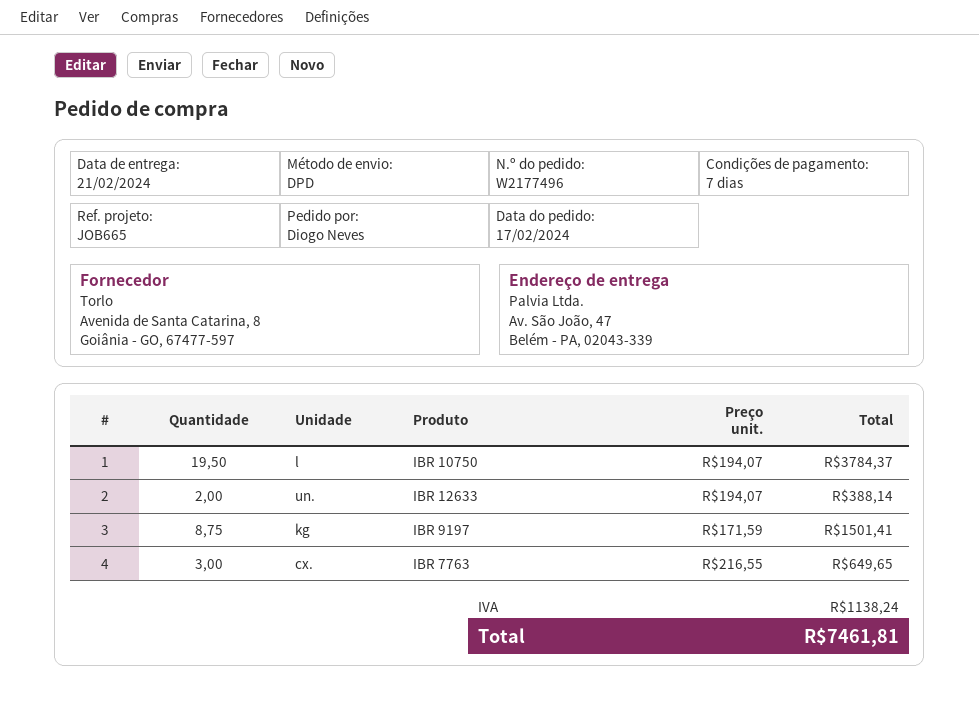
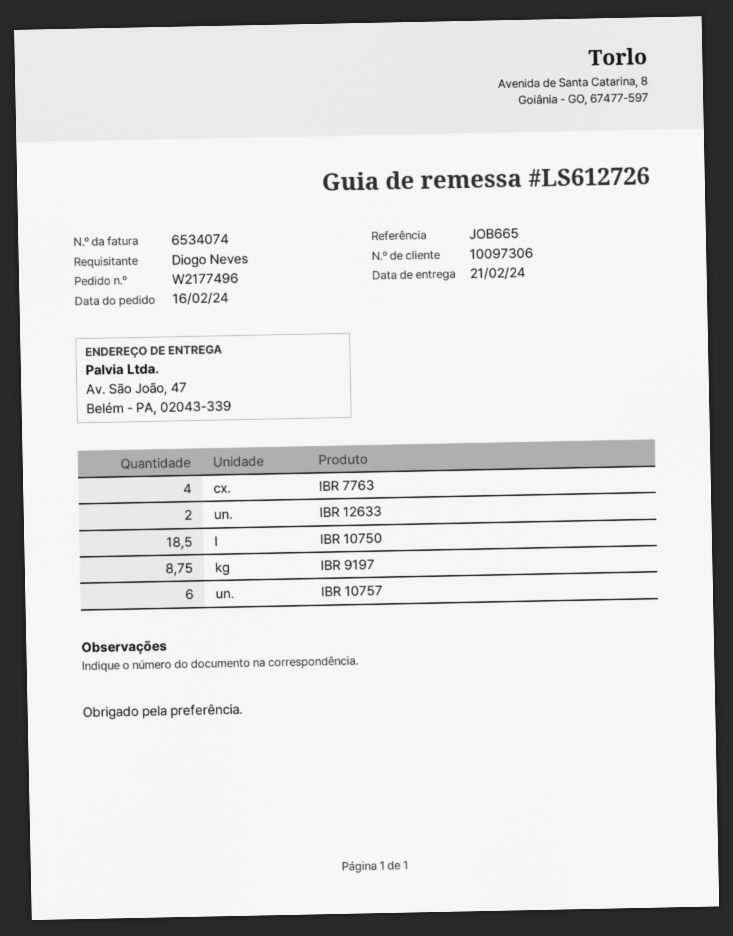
order date: 2024-02-17 -> 2024-02-16
IBR 10750: 19.5 -> 18.5
IBR 7763: 3 -> 4
IBR 10757: none -> 6

